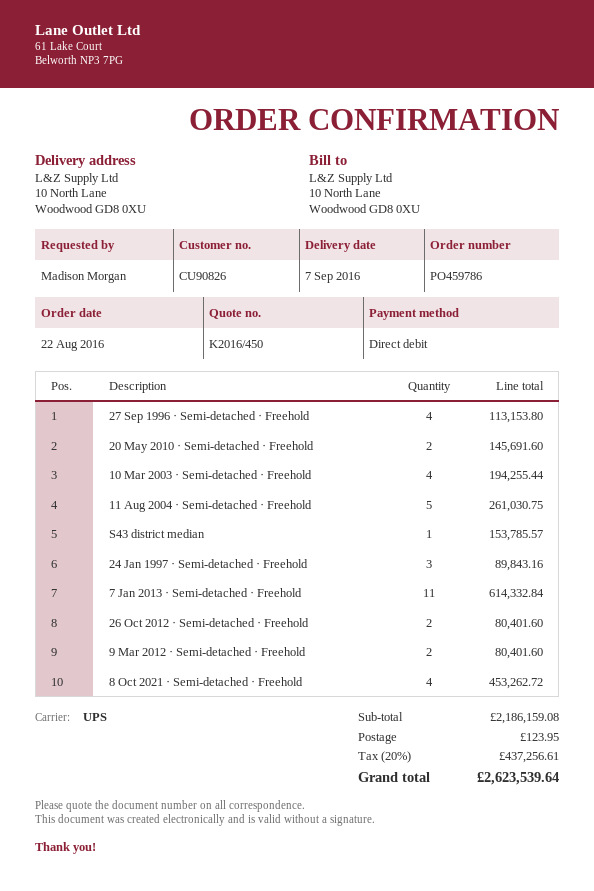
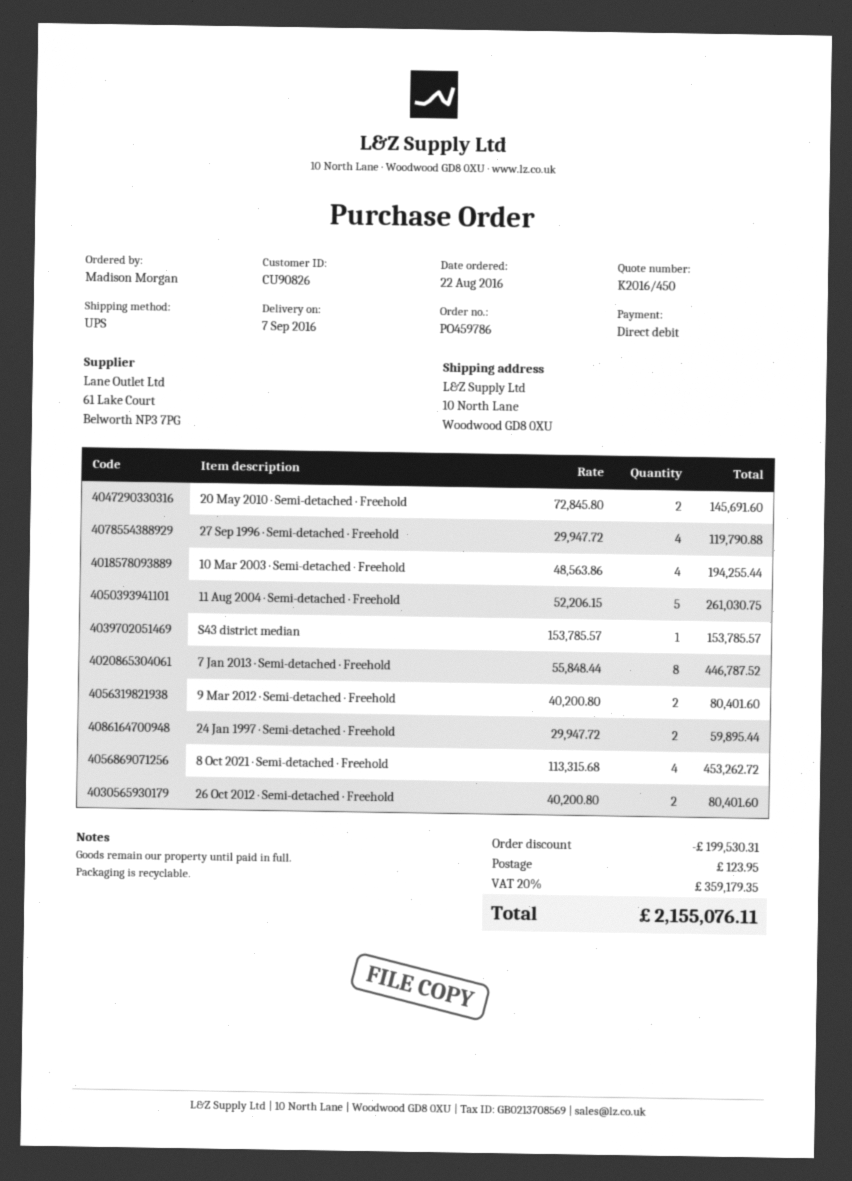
27 Sep 1996 · Semi-detached · Freehold: 4 for 113153.80 -> 4 for 119790.88
24 Jan 1997 · Semi-detached · Freehold: 3 for 89843.16 -> 2 for 59895.44
7 Jan 2013 · Semi-detached · Freehold: 11 for 614332.84 -> 8 for 446787.52
discount: none -> 199530.31
tax: 20% = 437256.61 -> 20% = 359179.35
total: 2623539.64 -> 2155076.11

